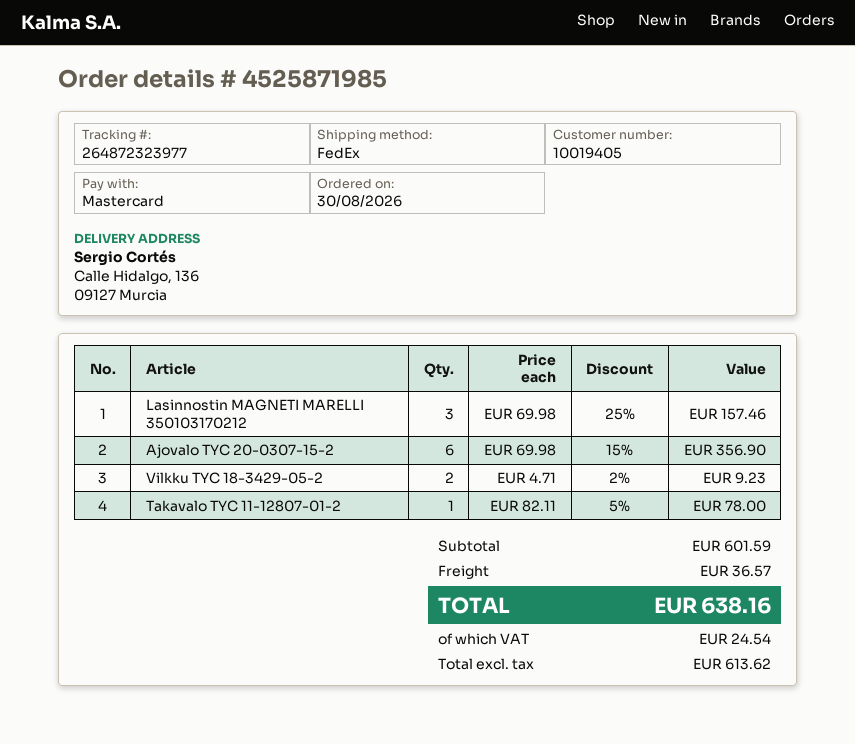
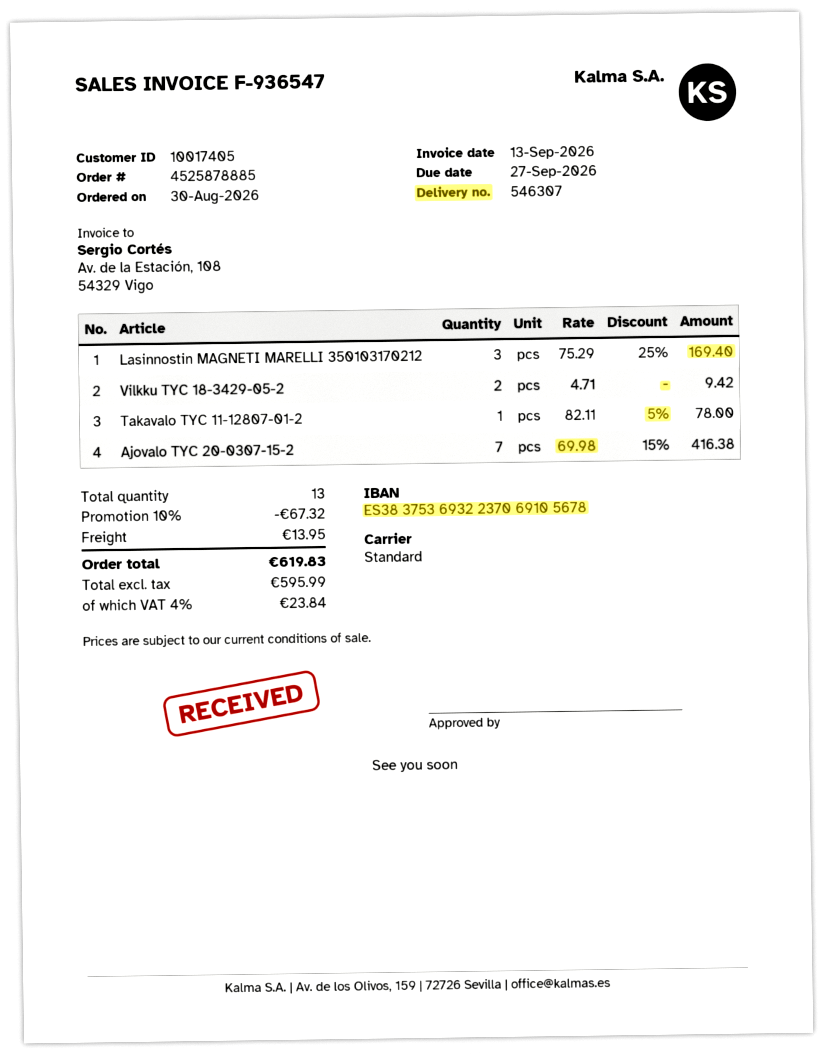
order number: 4525871985 -> 4525878885
customer number: 10019405 -> 10017405
shipping method: FedEx -> standard
Lasinnostin MAGNETI MARELLI 350103170212: 3 x 69.98 - 25% = 157.46 -> 3 x 75.29 - 25% = 169.40
Ajovalo TYC 20-0307-15-2: 6 x 69.98 - 15% = 356.90 -> 7 x 69.98 - 15% = 416.38
Vilkku TYC 18-3429-05-2: 2 x 4.71 - 2% = 9.23 -> 2 x 4.71 = 9.42
discount: none -> 10% = 67.32
shipping: 36.57 -> 13.95
net: 613.62 -> 595.99
tax: 24.54 -> 23.84
total: 638.16 -> 619.83

